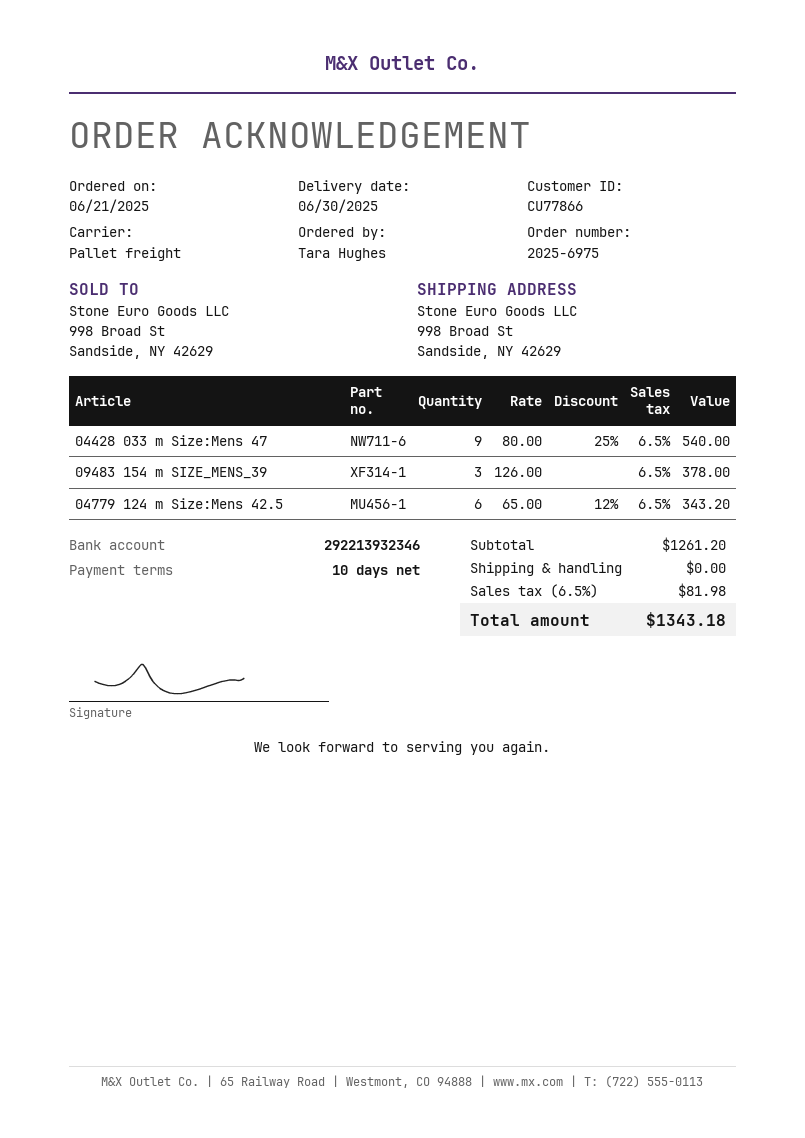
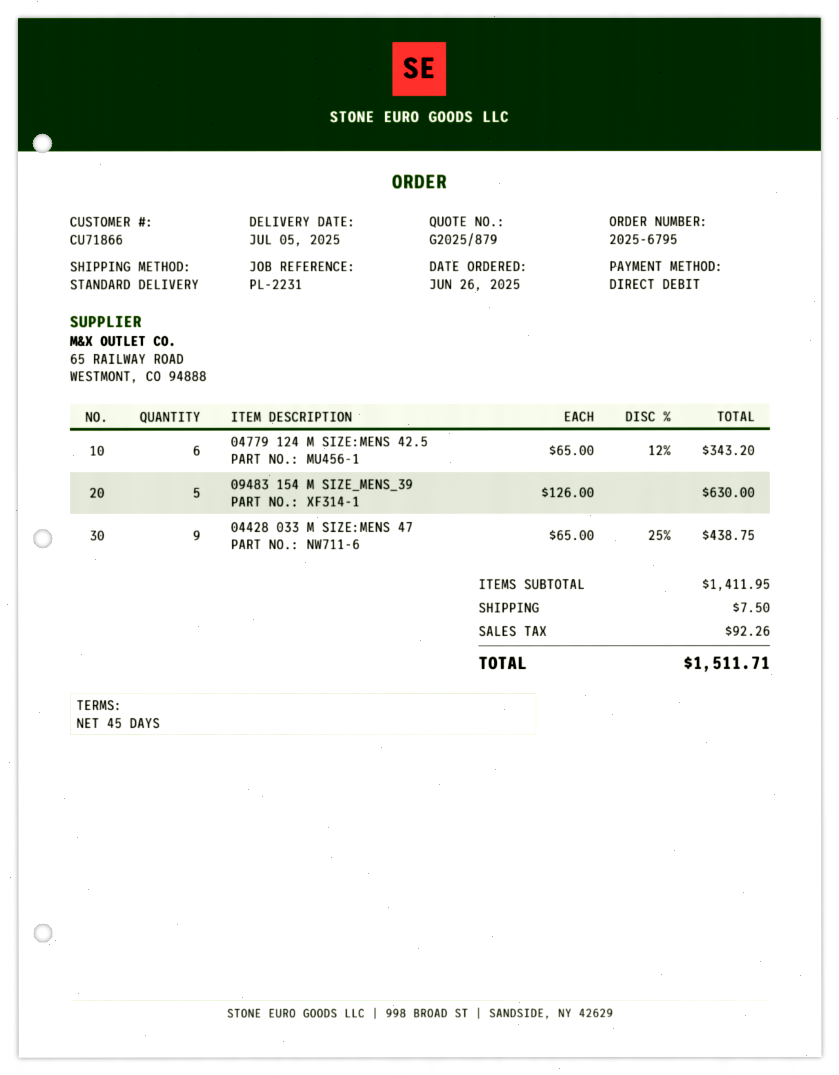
order number: 2025-6975 -> 2025-6795
order date: 2025-06-21 -> 2025-06-26
delivery date: 2025-06-30 -> 2025-07-05
payment terms: 10 days -> 45 days
customer number: CU77866 -> CU71866
shipping method: pallet freight -> standard
04428 033 m Size:Mens 47: 9 x 80.00 - 25% = 540.00 -> 9 x 65.00 - 25% = 438.75
09483 154 m SIZE_MENS_39: 3 x 126.00 = 378.00 -> 5 x 126.00 = 630.00
subtotal: 1261.20 -> 1411.95
shipping: 0.00 -> 7.50
tax: 81.98 -> 92.26
total: 1343.18 -> 1511.71

